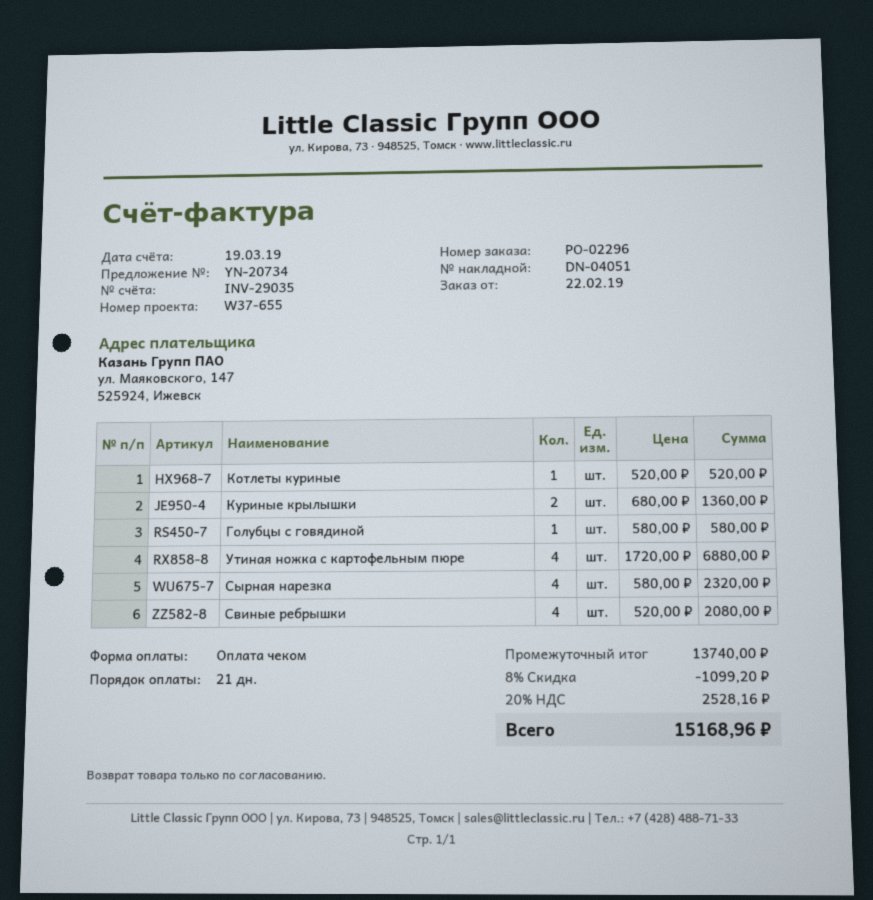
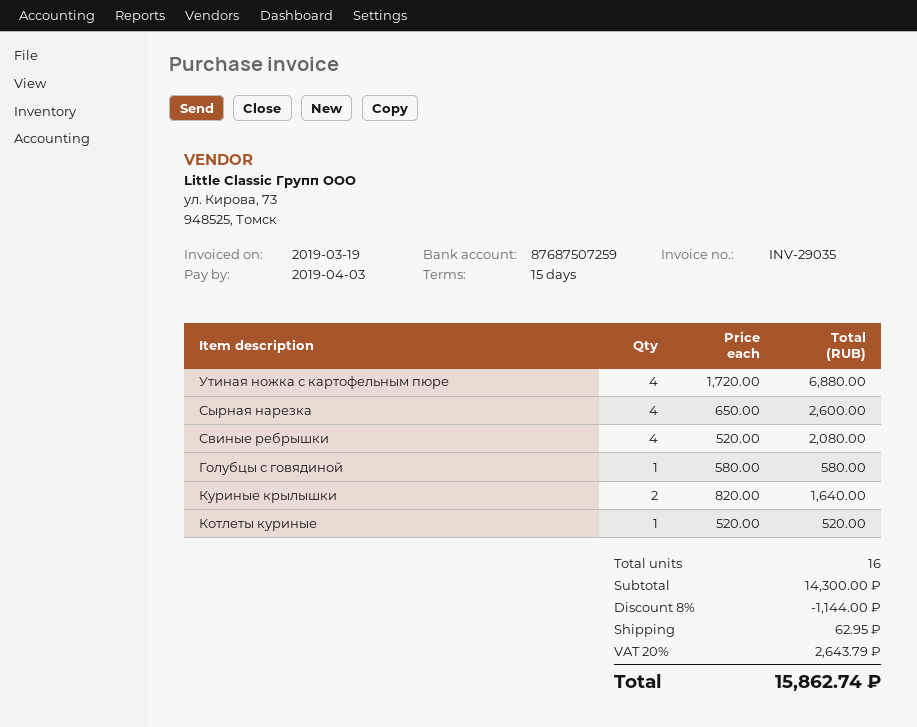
payment terms: 21 days -> 15 days
Куриные крылышки: 2 x 680.00 = 1360.00 -> 2 x 820.00 = 1640.00
Сырная нарезка: 4 x 580.00 = 2320.00 -> 4 x 650.00 = 2600.00
subtotal: 13740.00 -> 14300.00
discount: 8% = 1099.20 -> 8% = 1144.00
shipping: none -> 62.95
tax: 20% = 2528.16 -> 20% = 2643.79
total: 15168.96 -> 15862.74

